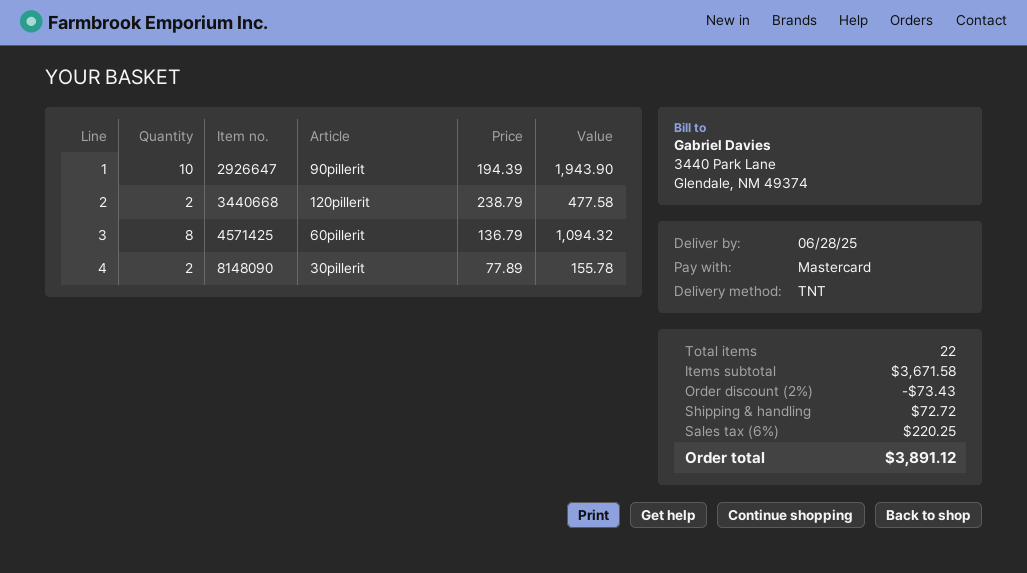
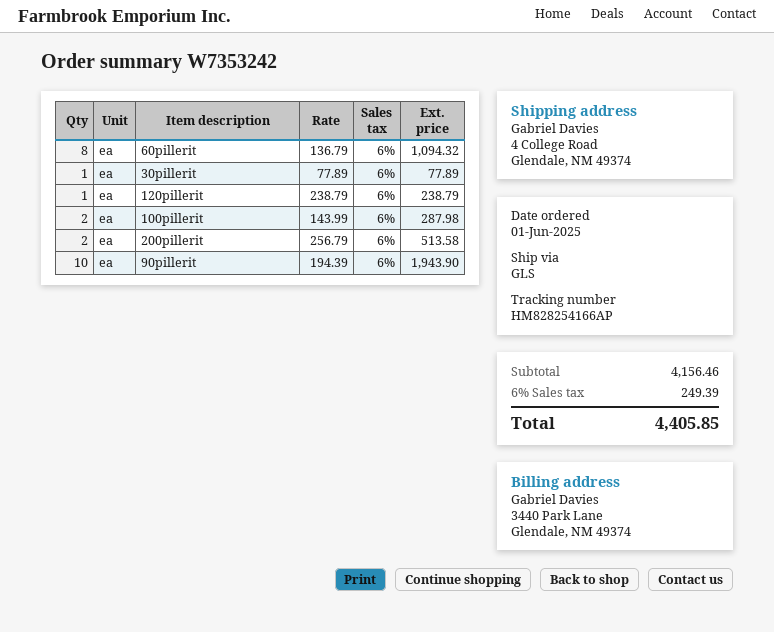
shipping method: TNT -> GLS
120pillerit: 2 x 238.79 = 477.58 -> 1 x 238.79 = 238.79
30pillerit: 2 x 77.89 = 155.78 -> 1 x 77.89 = 77.89
100pillerit: none -> 2 x 143.99 = 287.98
200pillerit: none -> 2 x 256.79 = 513.58
subtotal: 3671.58 -> 4156.46
discount: 2% = 73.43 -> none
shipping: 72.72 -> none
tax: 6% = 220.25 -> 6% = 249.39
total: 3891.12 -> 4405.85

